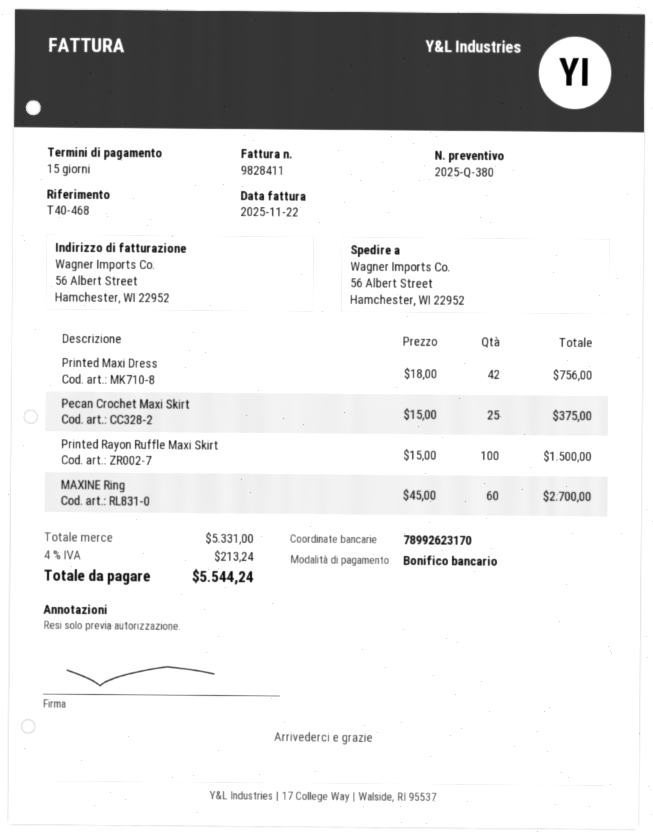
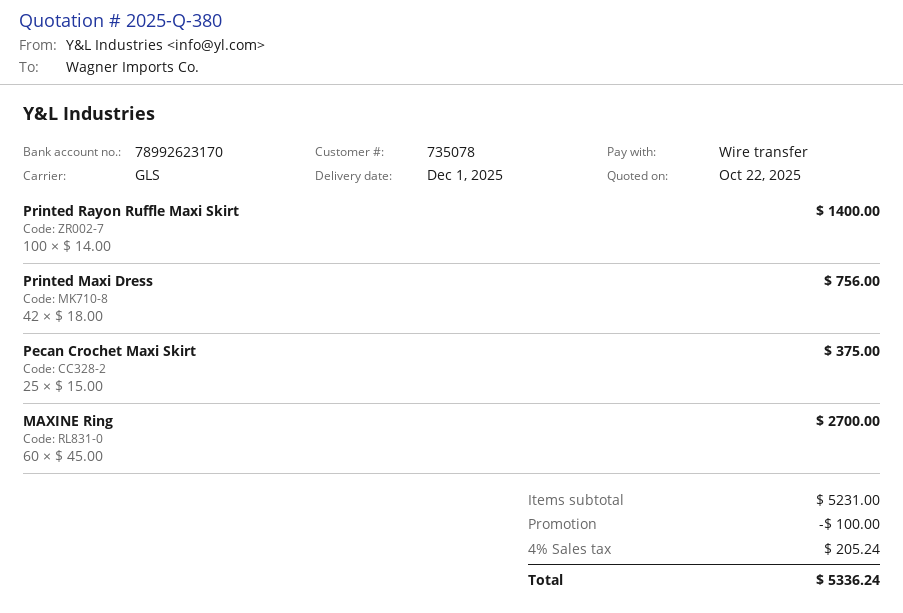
Printed Rayon Ruffle Maxi Skirt: 100 x 15.00 = 1500.00 -> 100 x 14.00 = 1400.00
subtotal: 5331.00 -> 5231.00
discount: none -> 100.00
tax: 4% = 213.24 -> 4% = 205.24
total: 5544.24 -> 5336.24

